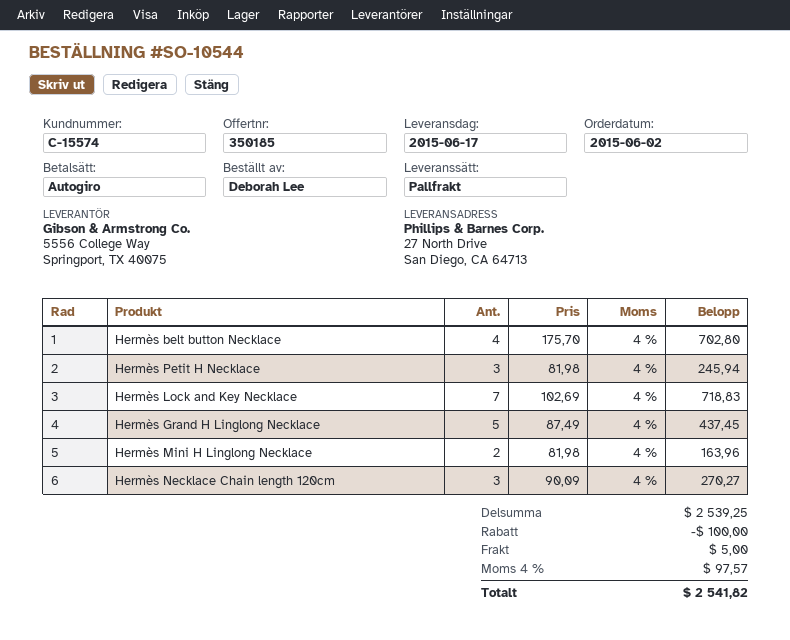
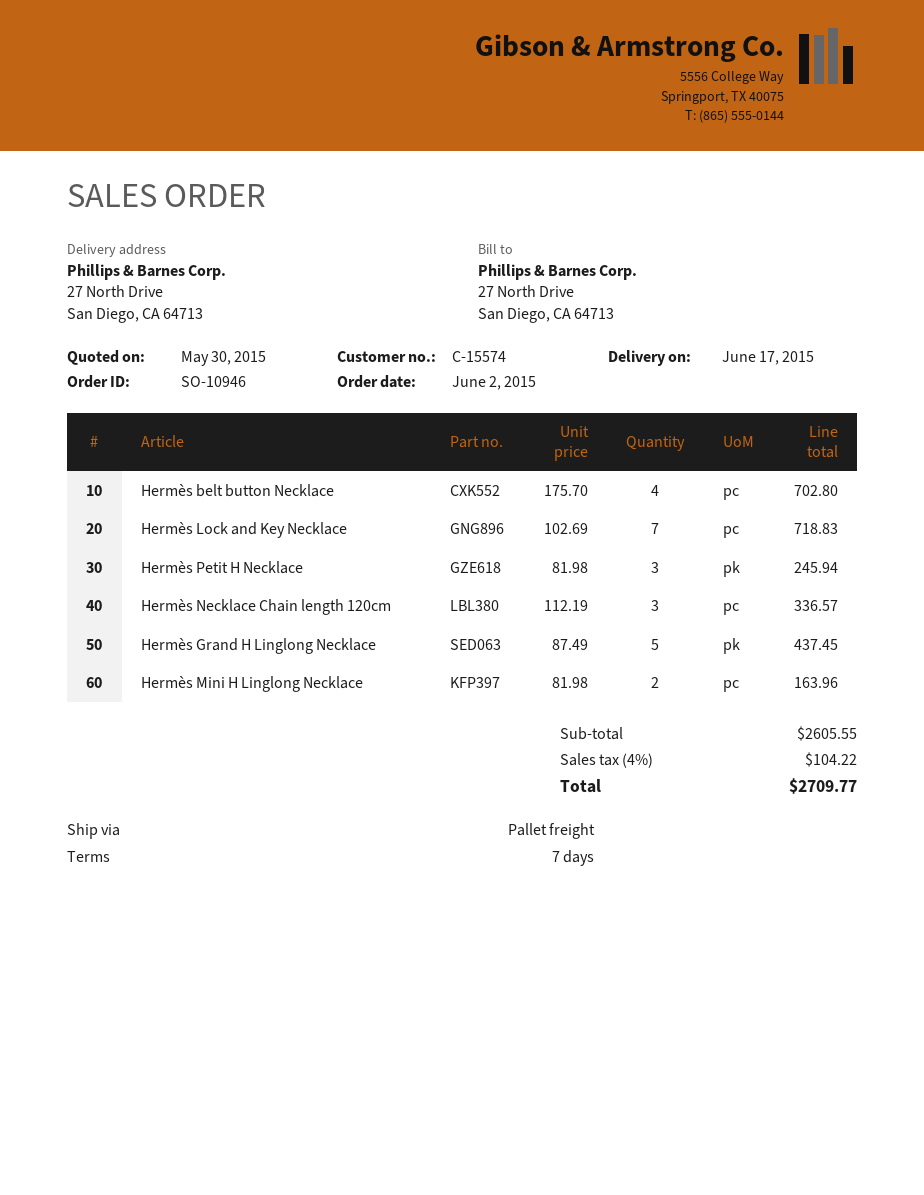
order number: SO-10544 -> SO-10946
Hermès Necklace Chain length 120cm: 3 x 90.09 = 270.27 -> 3 x 112.19 = 336.57
subtotal: 2539.25 -> 2605.55
discount: 100.00 -> none
shipping: 5.00 -> none
tax: 4% = 97.57 -> 4% = 104.22
total: 2541.82 -> 2709.77

